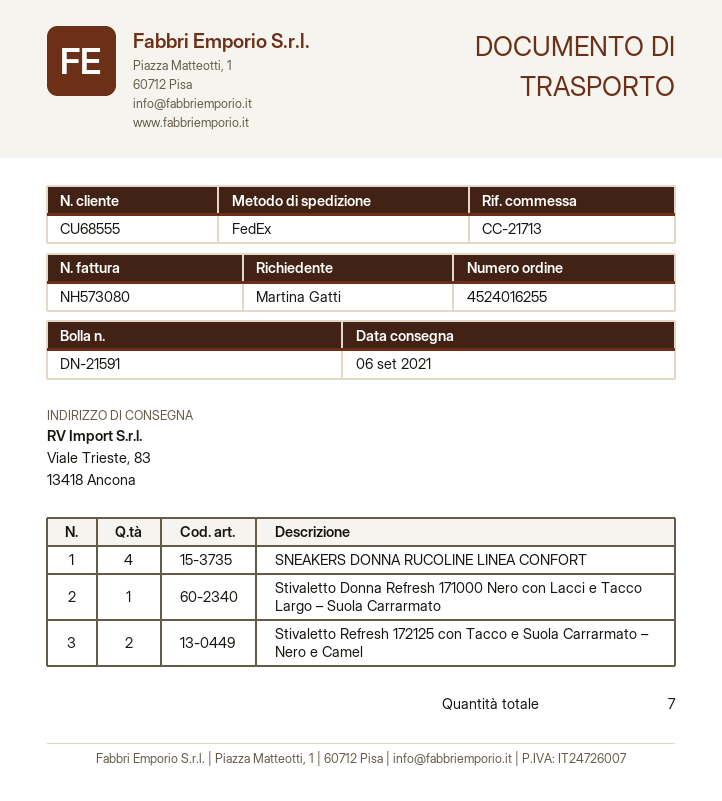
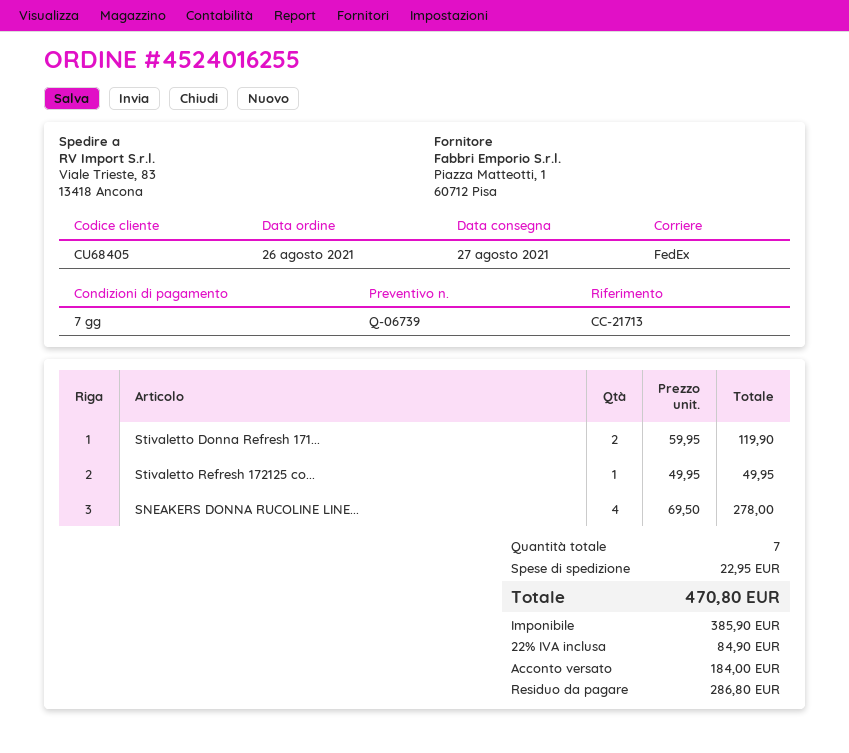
delivery date: 2021-09-06 -> 2021-08-27
customer number: CU68555 -> CU68405
Stivaletto Donna Refresh 171000 Nero con Lacci e Tacco Largo – Suola Carrarmato: 1 -> 2
Stivaletto Refresh 172125 con Tacco e Suola Carrarmato – Nero e Camel: 2 -> 1

